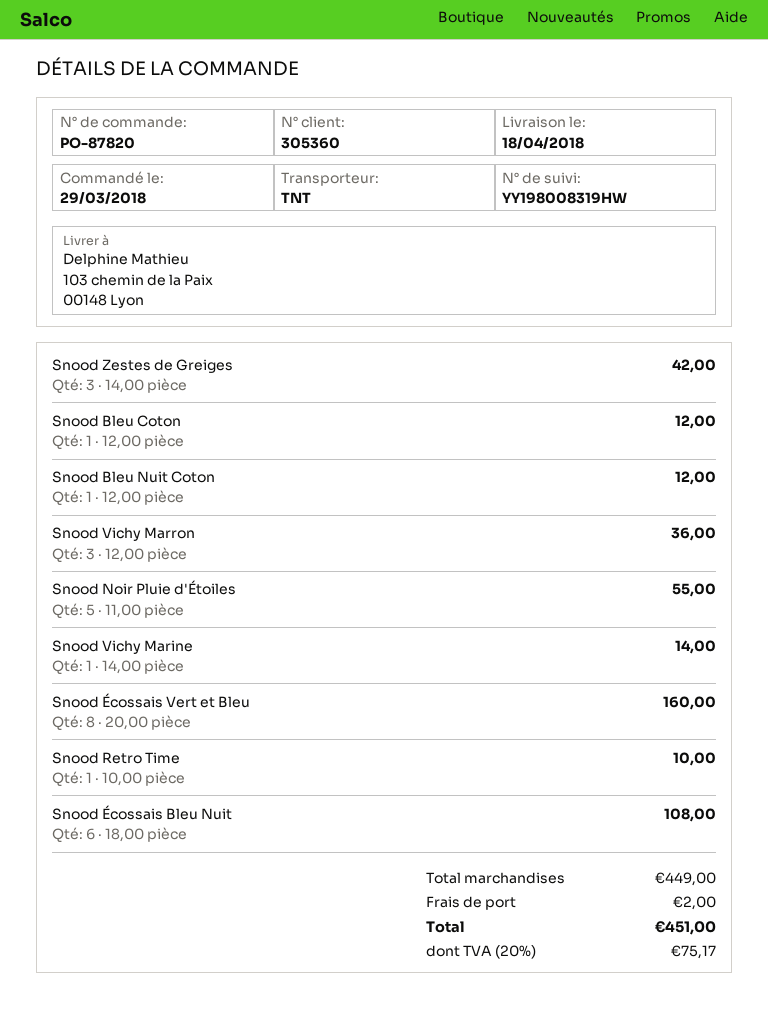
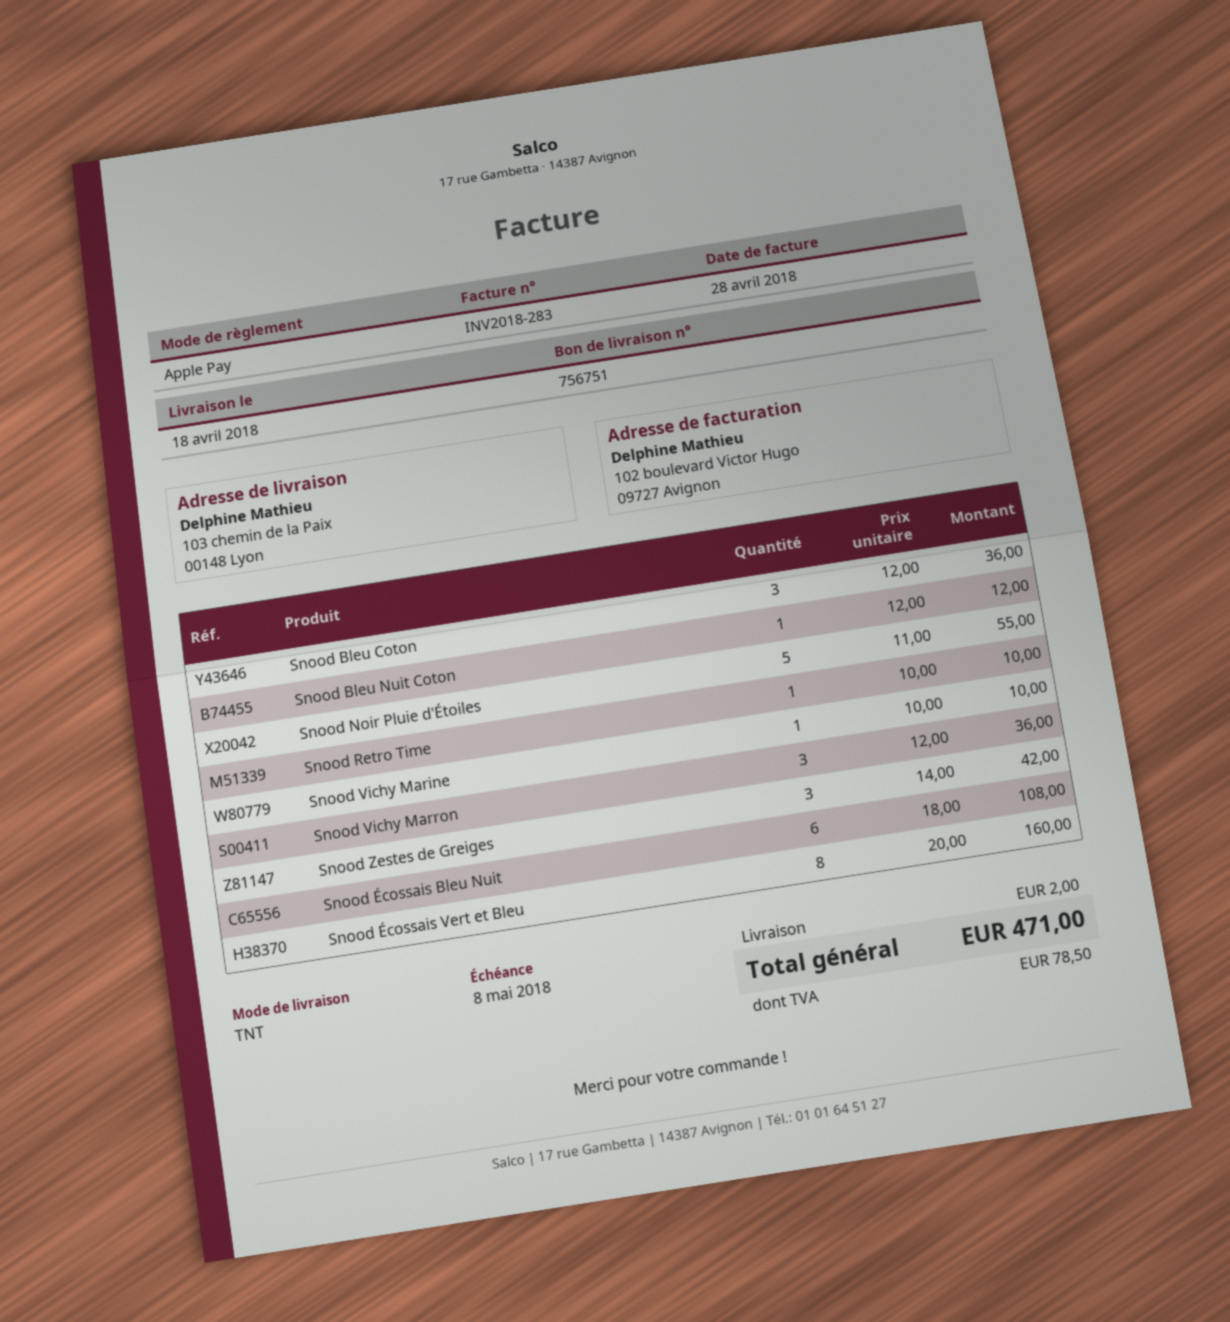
Snood Bleu Coton: 1 x 12.00 = 12.00 -> 3 x 12.00 = 36.00
Snood Vichy Marine: 1 x 14.00 = 14.00 -> 1 x 10.00 = 10.00
tax: 75.17 -> 78.50
total: 451.00 -> 471.00

